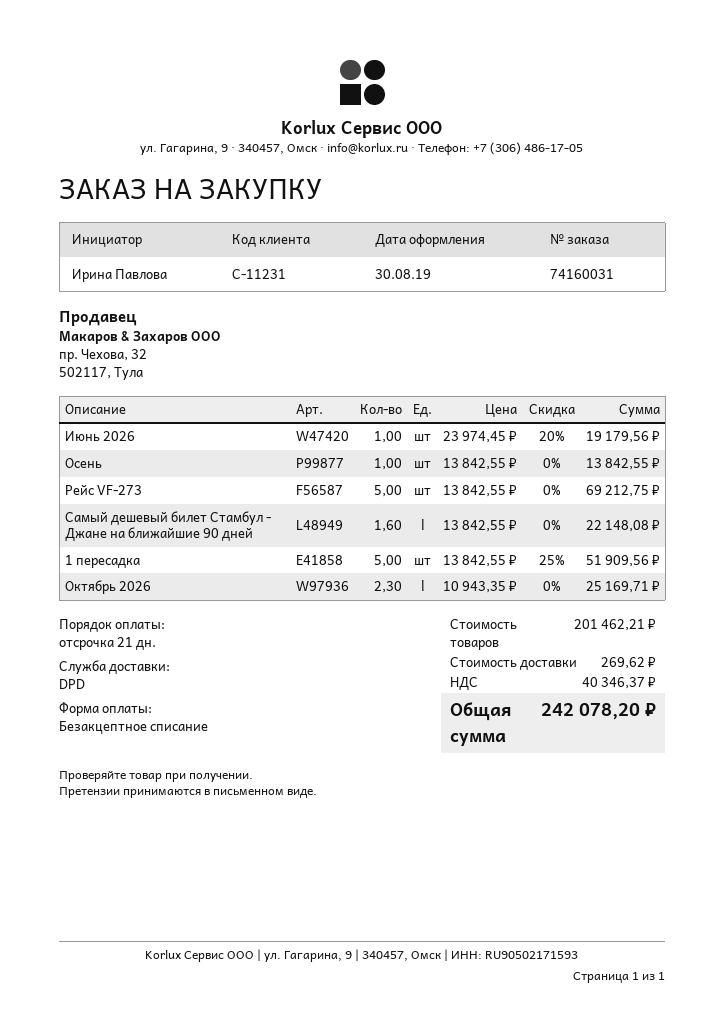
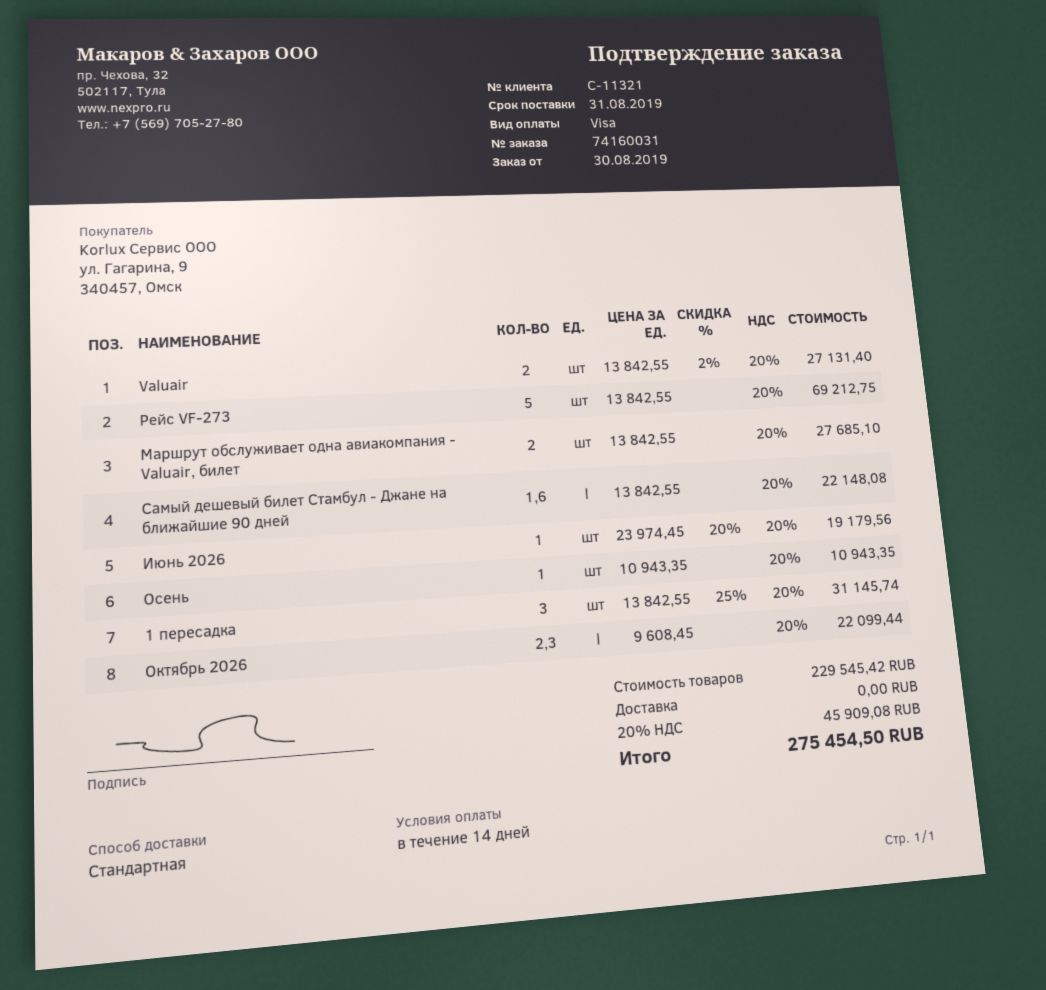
payment terms: 21 days -> 14 days
customer number: C-11231 -> C-11321
payment method: direct debit -> Visa
shipping method: DPD -> standard
Осень: 1 x 13842.55 = 13842.55 -> 1 x 10943.35 = 10943.35
1 пересадка: 5 x 13842.55 - 25% = 51909.56 -> 3 x 13842.55 - 25% = 31145.74
Октябрь 2026: 2.3 x 10943.35 = 25169.71 -> 2.3 x 9608.45 = 22099.44
Valuair: none -> 2 x 13842.55 - 2% = 27131.40
Маршрут обслуживает одна авиакомпания - Valuair, билет: none -> 2 x 13842.55 = 27685.10
subtotal: 201462.21 -> 229545.42
shipping: 269.62 -> 0.00
tax: 40346.37 -> 45909.08
total: 242078.20 -> 275454.50

